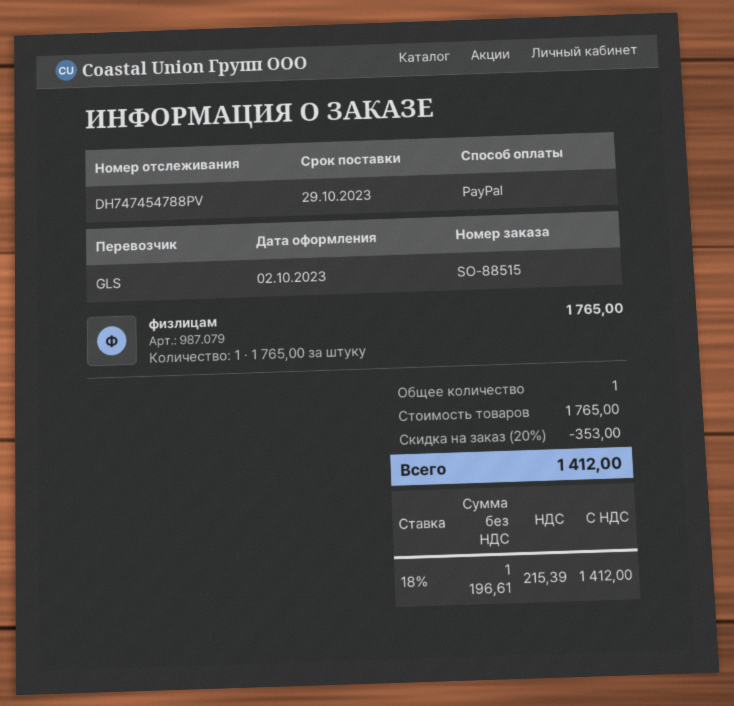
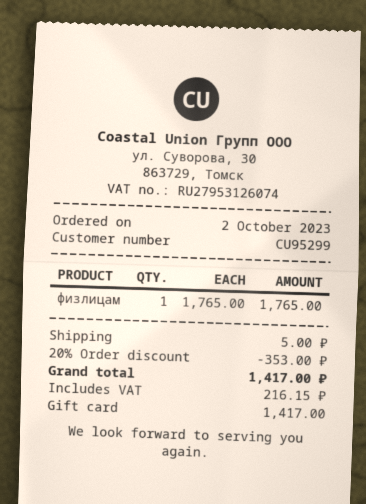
payment method: PayPal -> gift card
shipping: none -> 5.00
tax: 215.39 -> 216.15
total: 1412.00 -> 1417.00

